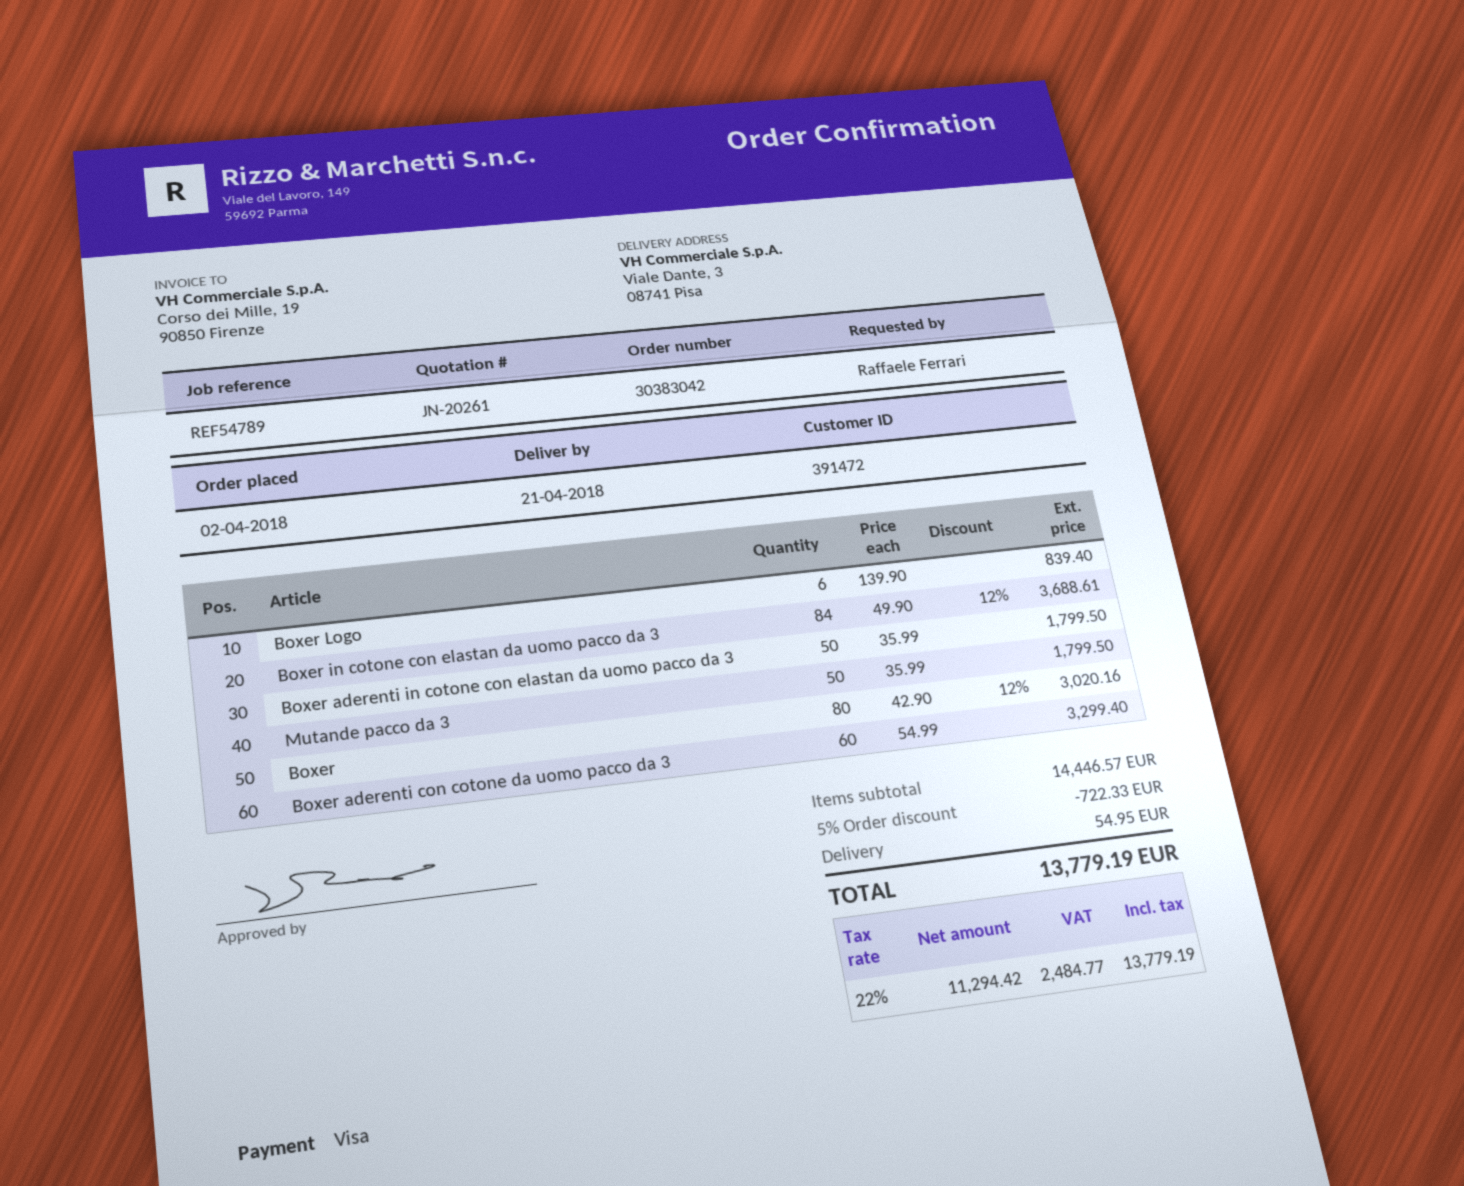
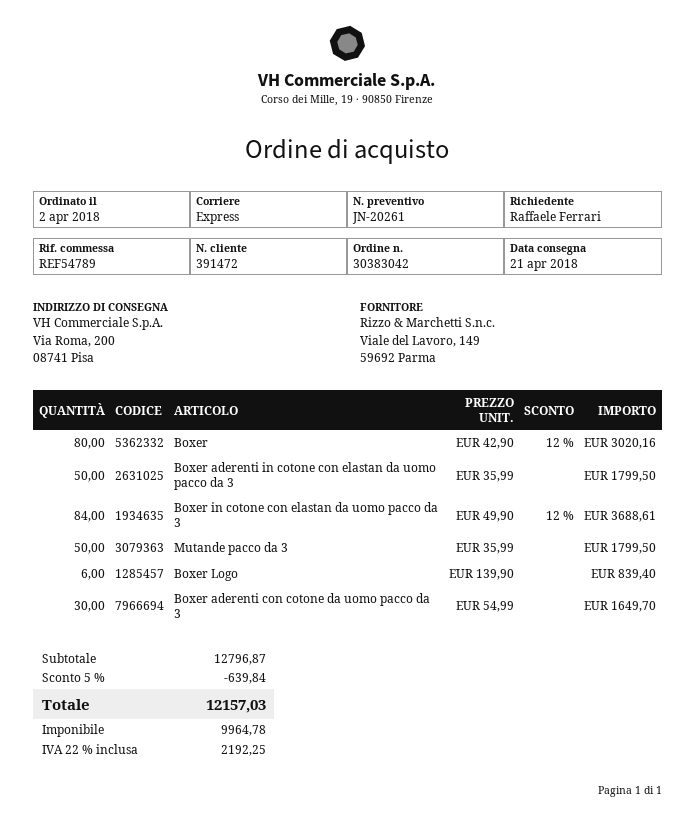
ship to: Viale Dante, 3, 08741 Pisa -> Via Roma, 200, 08741 Pisa
Boxer aderenti con cotone da uomo pacco da 3: 60 x 54.99 = 3299.40 -> 30 x 54.99 = 1649.70
subtotal: 14446.57 -> 12796.87
discount: 5% = 722.33 -> 5% = 639.84
shipping: 54.95 -> none
net: 11294.42 -> 9964.78
tax: 22% = 2484.77 -> 22% = 2192.25
total: 13779.19 -> 12157.03

